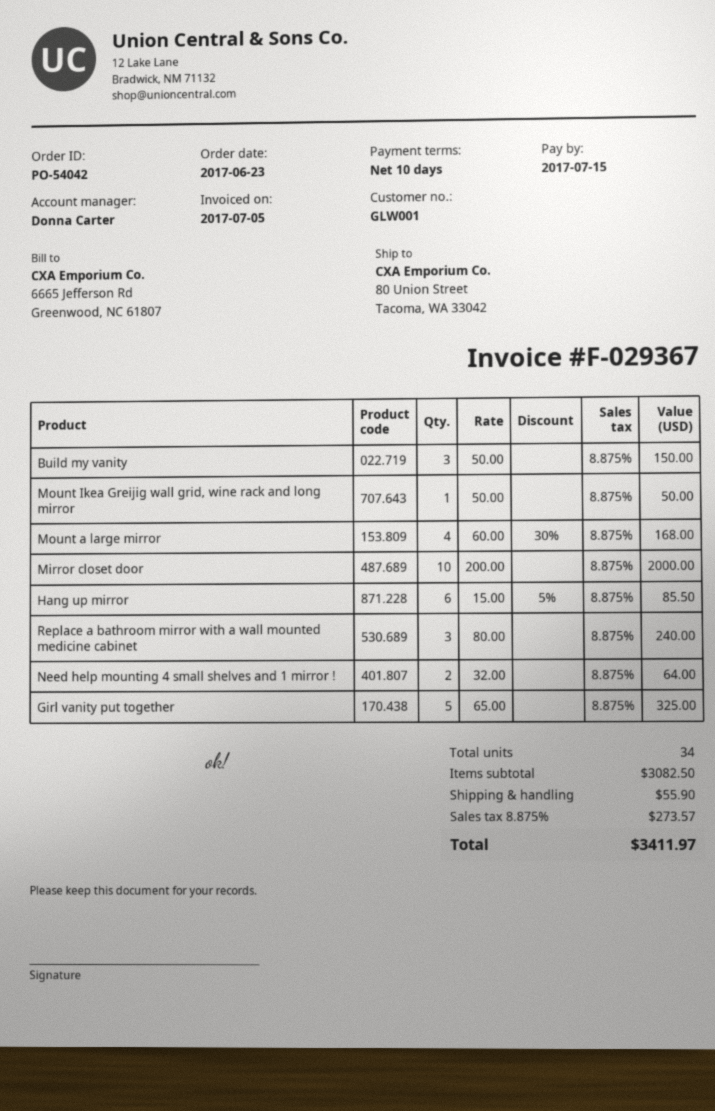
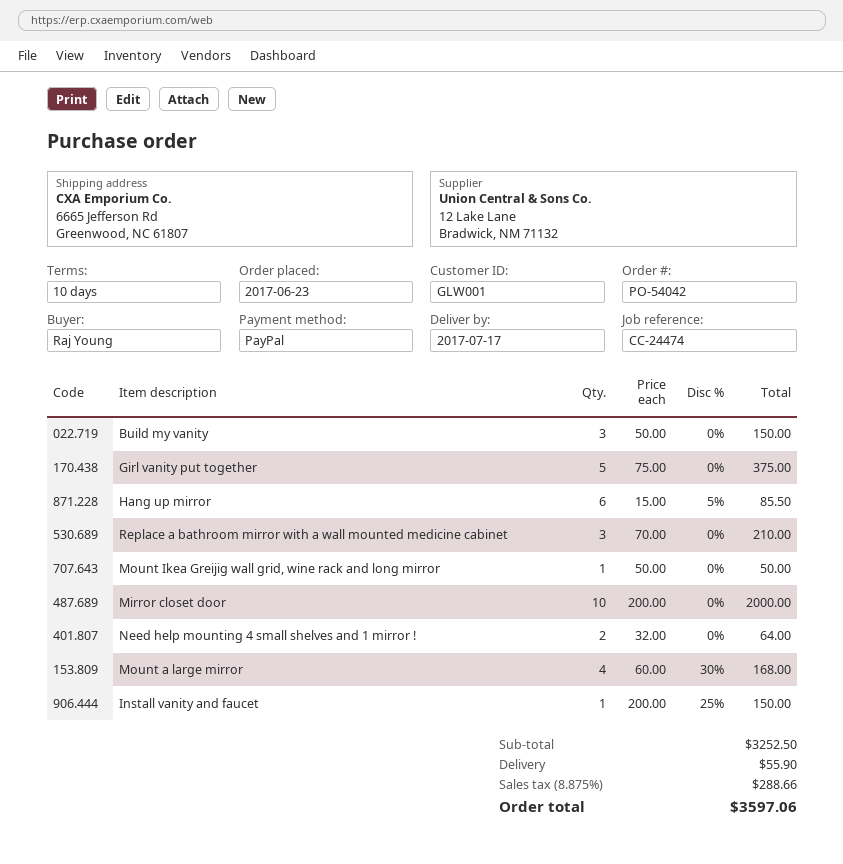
ship to: 80 Union Street, Tacoma, WA 33042 -> 6665 Jefferson Rd, Greenwood, NC 61807
Replace a bathroom mirror with a wall mounted medicine cabinet: 3 x 80.00 = 240.00 -> 3 x 70.00 = 210.00
Girl vanity put together: 5 x 65.00 = 325.00 -> 5 x 75.00 = 375.00
Install vanity and faucet: none -> 1 x 200.00 - 25% = 150.00
subtotal: 3082.50 -> 3252.50
tax: 8.875% = 273.57 -> 8.875% = 288.66
total: 3411.97 -> 3597.06

